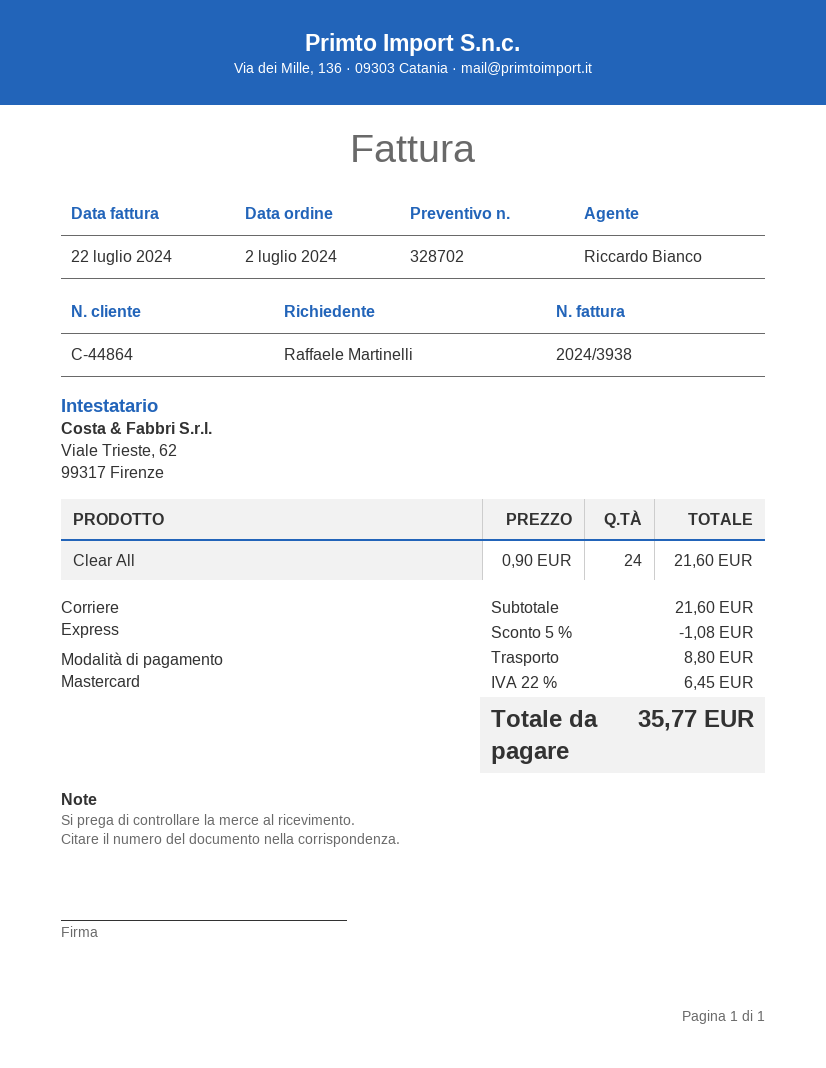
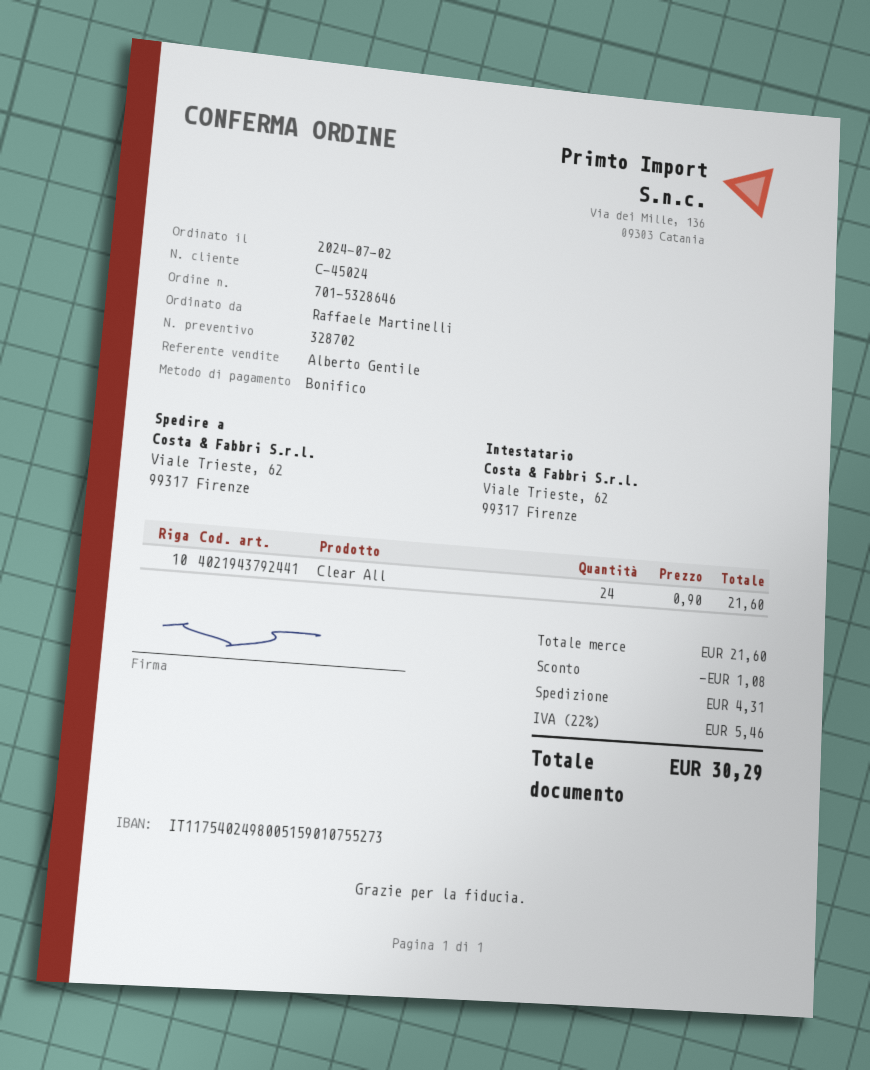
customer number: C-44864 -> C-45024
sales rep: Riccardo Bianco -> Alberto Gentile
payment method: Mastercard -> bank transfer
shipping: 8.80 -> 4.31
tax: 22% = 6.45 -> 22% = 5.46
total: 35.77 -> 30.29

